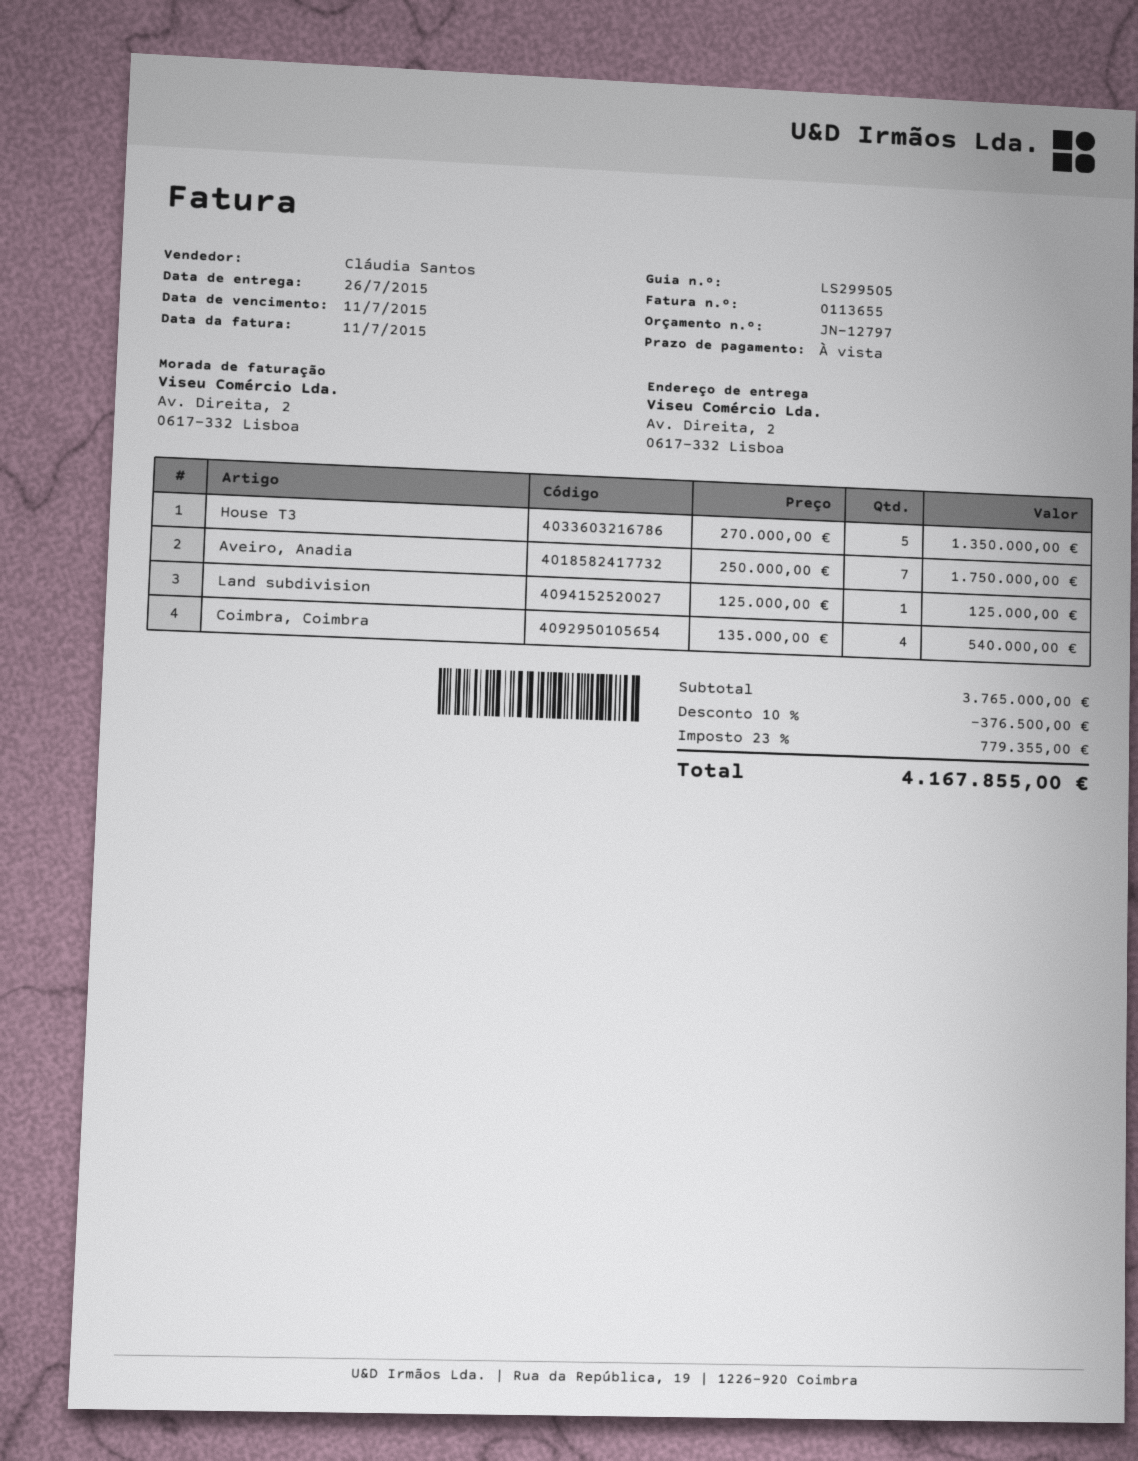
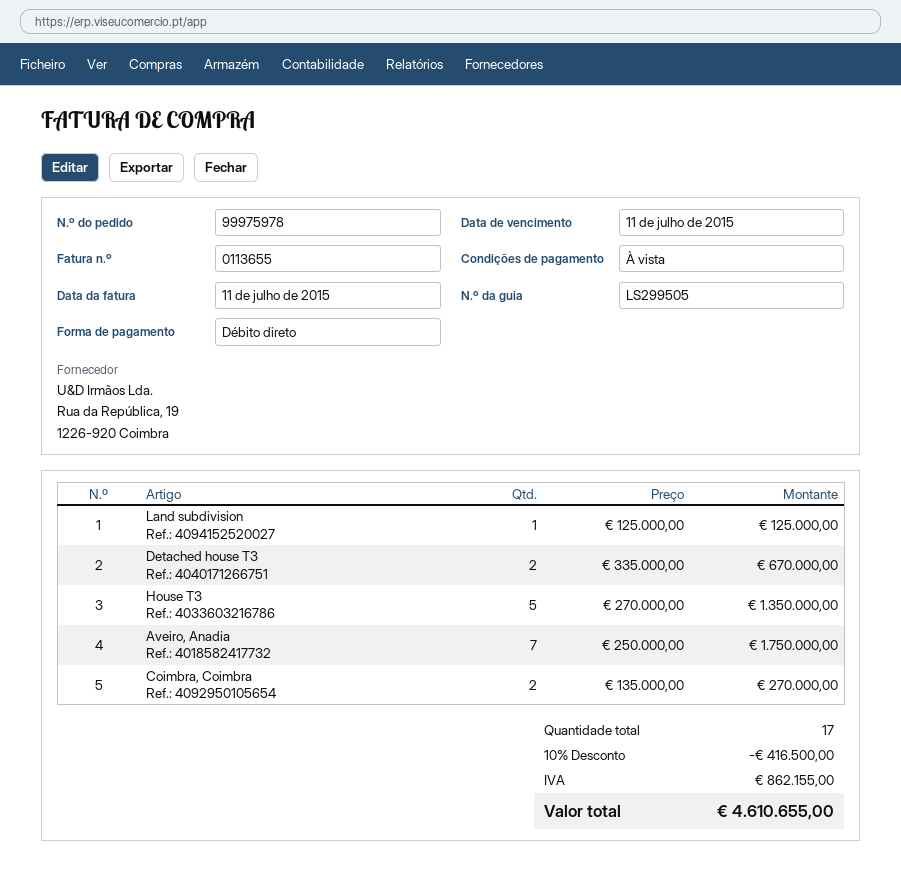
Coimbra, Coimbra: 4 x 135000.00 = 540000.00 -> 2 x 135000.00 = 270000.00
Detached house T3: none -> 2 x 335000.00 = 670000.00
discount: 10% = 376500.00 -> 10% = 416500.00
tax: 779355.00 -> 862155.00
total: 4167855.00 -> 4610655.00

